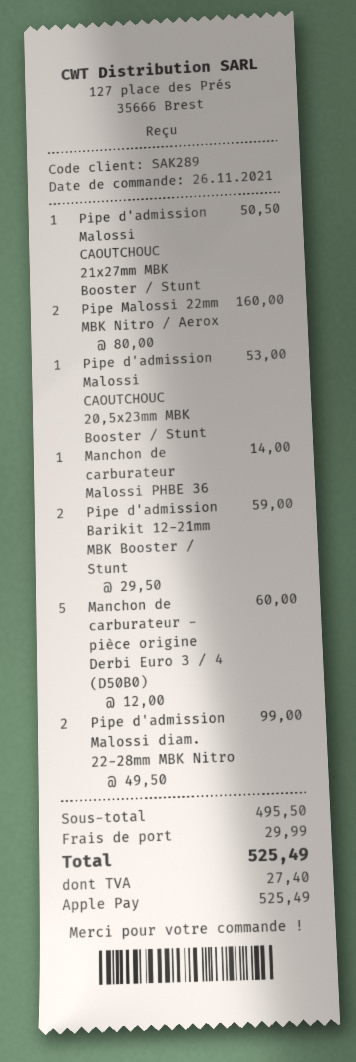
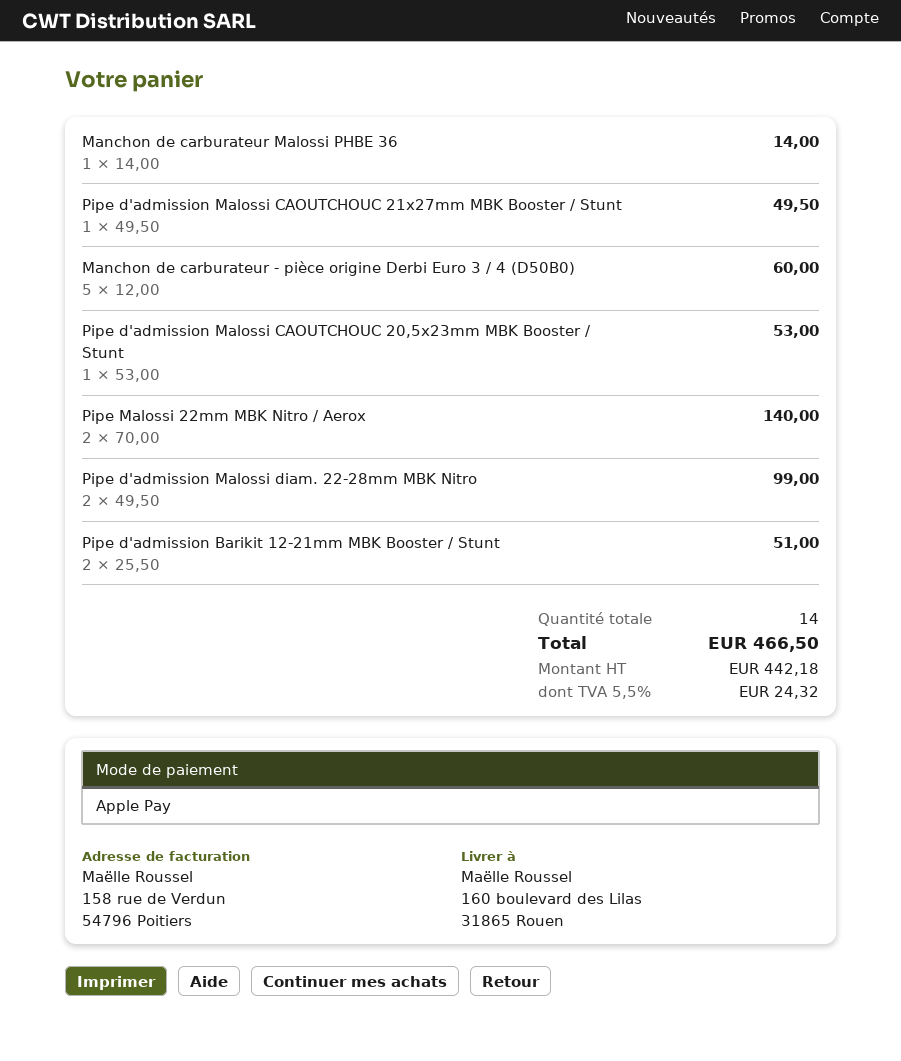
Pipe d'admission Malossi CAOUTCHOUC 21x27mm MBK Booster / Stunt: 1 x 50.50 = 50.50 -> 1 x 49.50 = 49.50
Pipe Malossi 22mm MBK Nitro / Aerox: 2 x 80.00 = 160.00 -> 2 x 70.00 = 140.00
Pipe d'admission Barikit 12-21mm MBK Booster / Stunt: 2 x 29.50 = 59.00 -> 2 x 25.50 = 51.00
shipping: 29.99 -> none
tax: 27.40 -> 24.32
total: 525.49 -> 466.50

